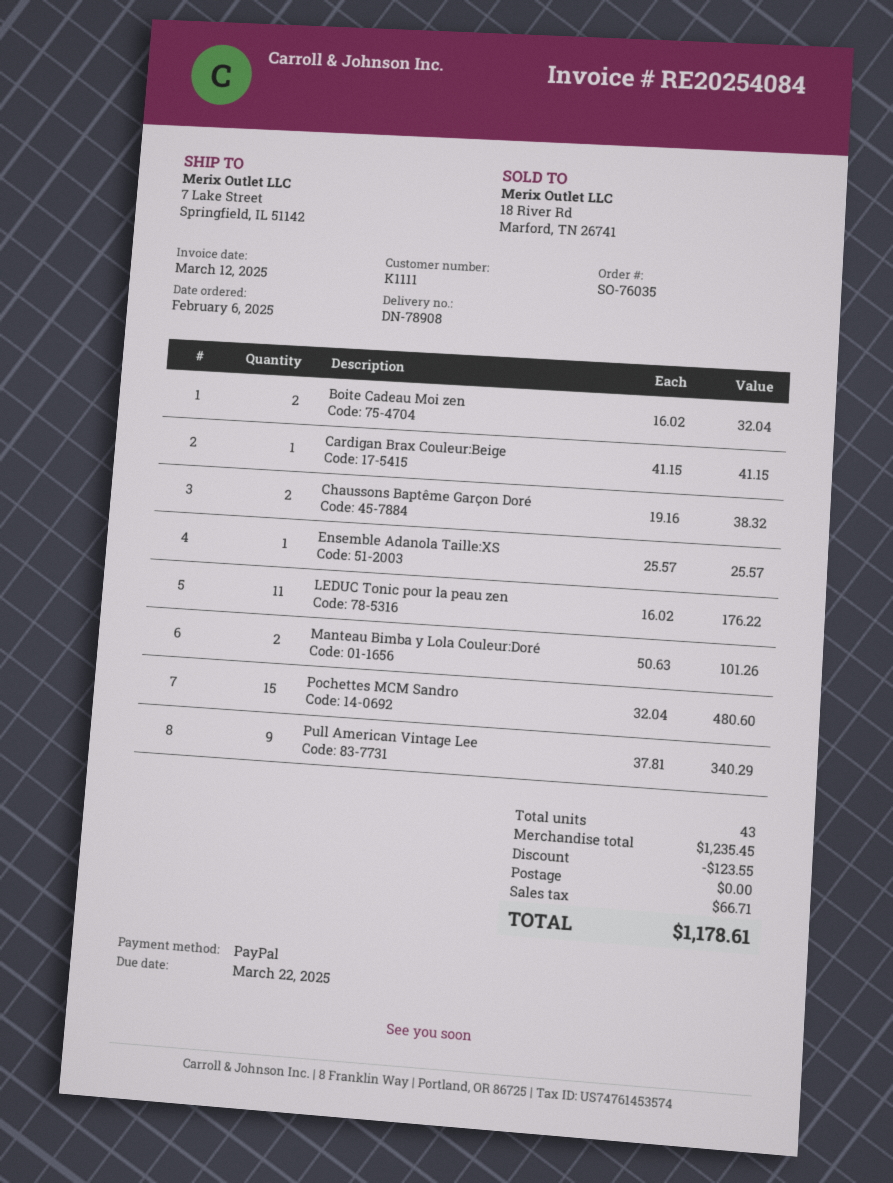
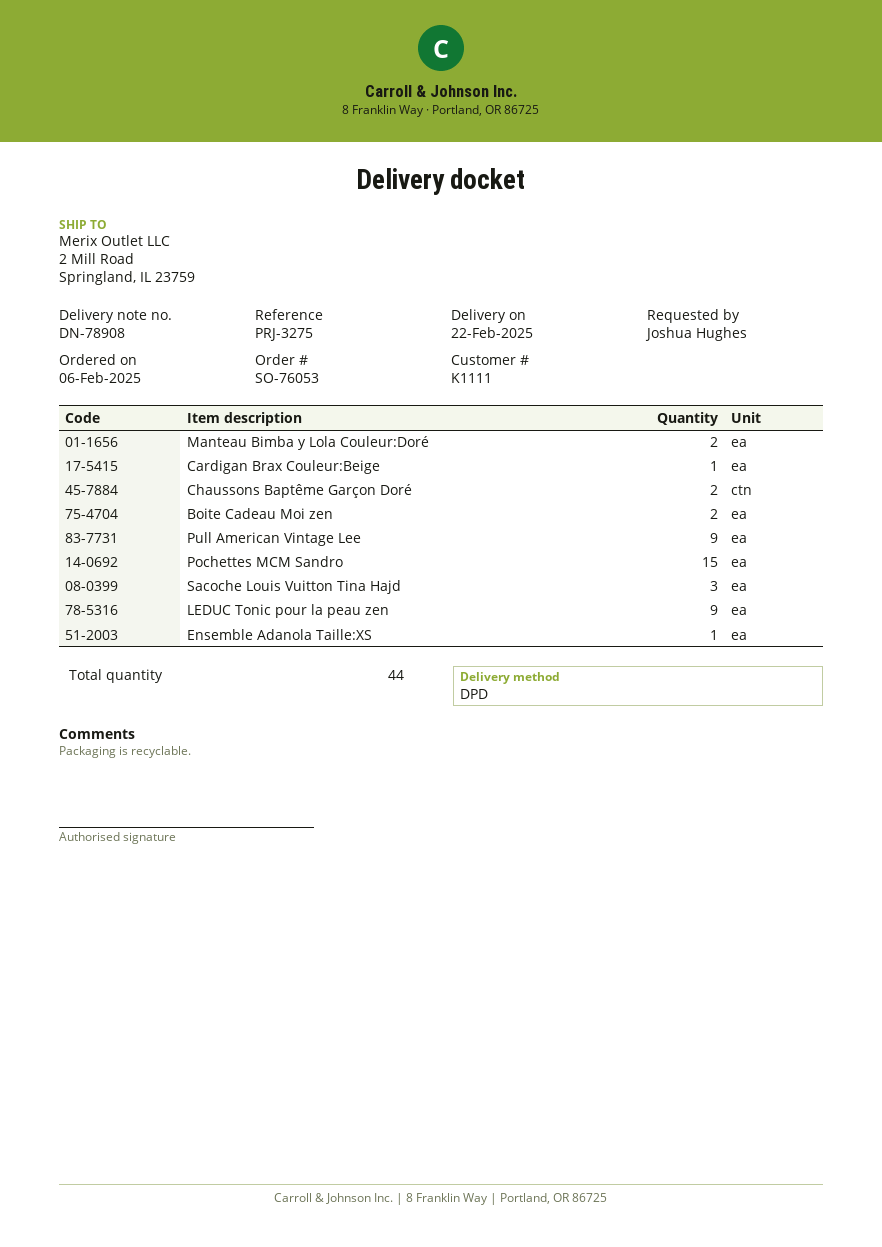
order number: SO-76035 -> SO-76053
ship to: 7 Lake Street, Springfield, IL 51142 -> 2 Mill Road, Springland, IL 23759
LEDUC Tonic pour la peau zen: 11 -> 9
Sacoche Louis Vuitton Tina Hajd: none -> 3
total quantity: 43 -> 44

